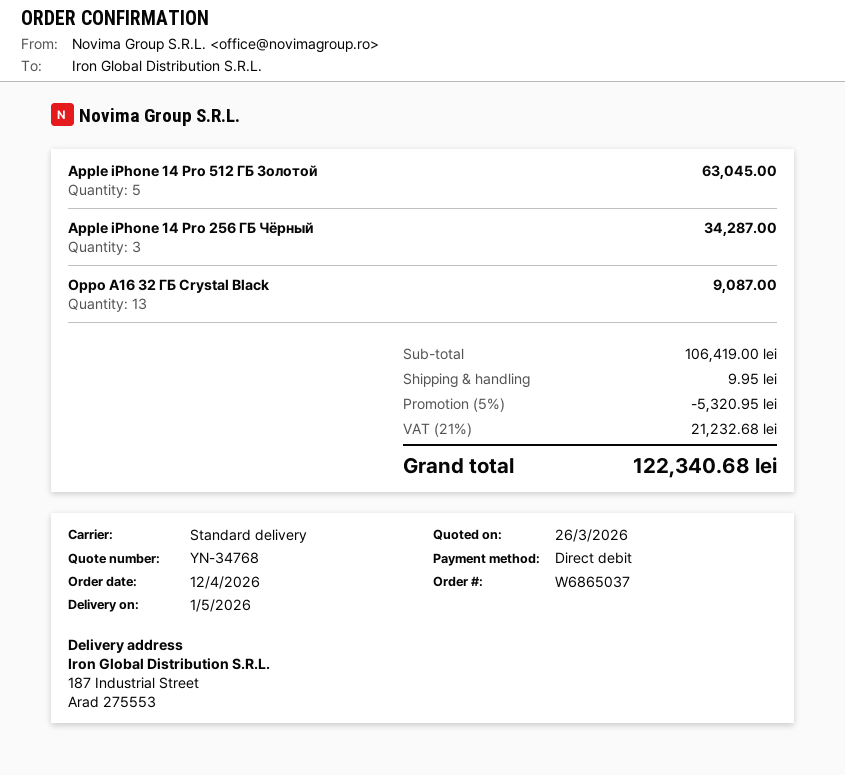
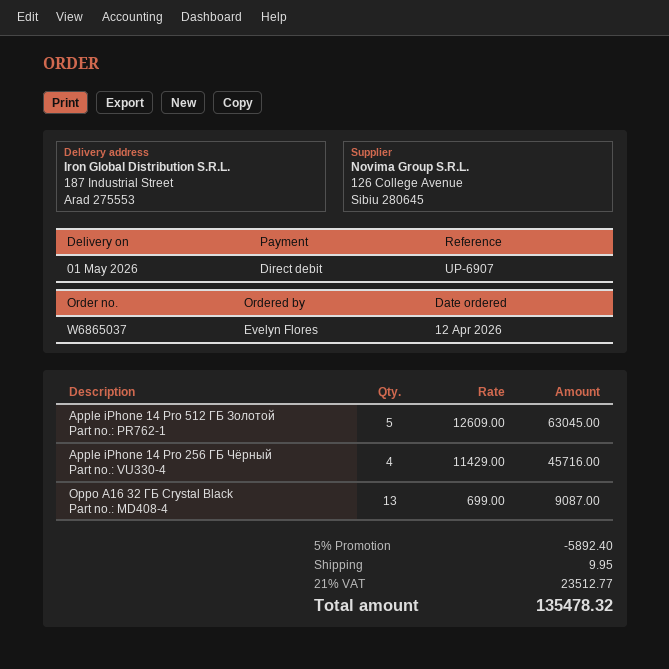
Apple iPhone 14 Pro 256 ГБ Чёрный: 3 for 34287.00 -> 4 for 45716.00
discount: 5% = 5320.95 -> 5% = 5892.40
tax: 21% = 21232.68 -> 21% = 23512.77
total: 122340.68 -> 135478.32

